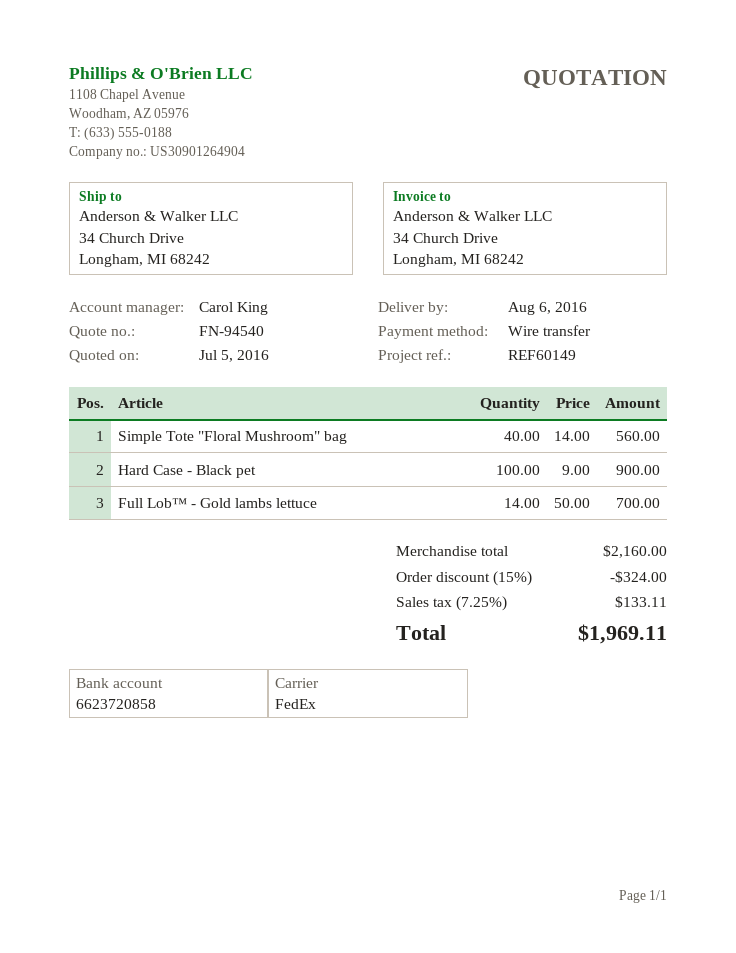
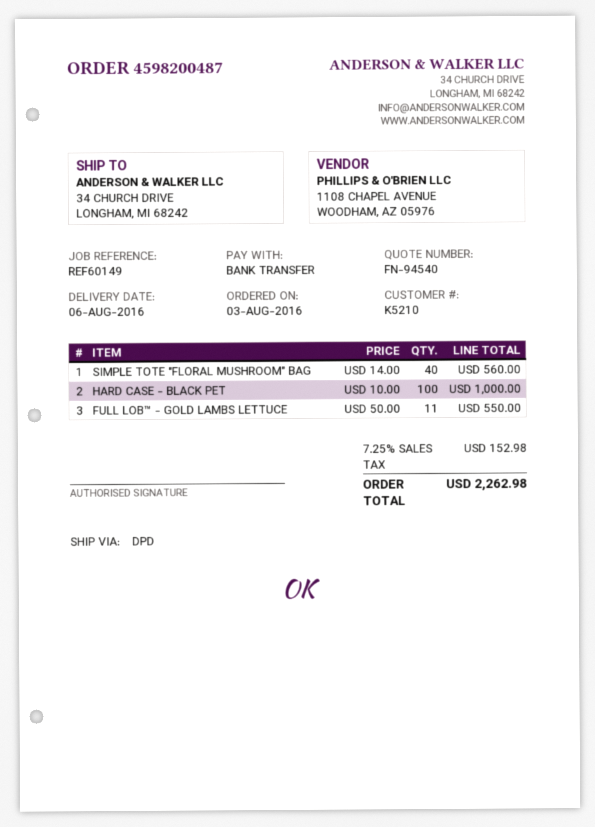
shipping method: FedEx -> DPD
Hard Case - Black pet: 100 x 9.00 = 900.00 -> 100 x 10.00 = 1000.00
Full Lob™ - Gold lambs lettuce: 14 x 50.00 = 700.00 -> 11 x 50.00 = 550.00
discount: 15% = 324.00 -> none
tax: 7.25% = 133.11 -> 7.25% = 152.98
total: 1969.11 -> 2262.98

